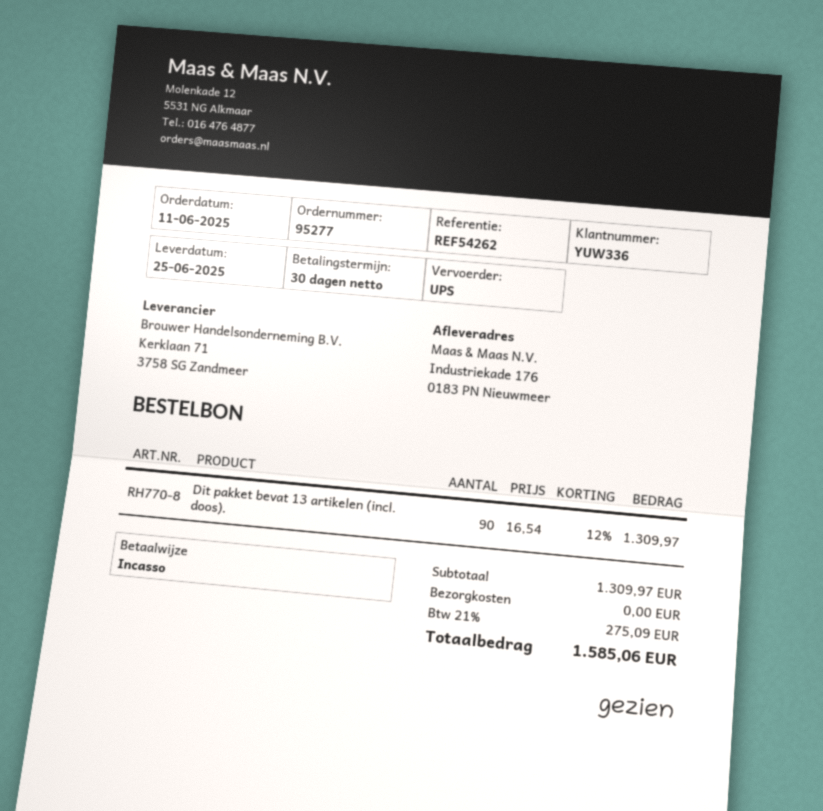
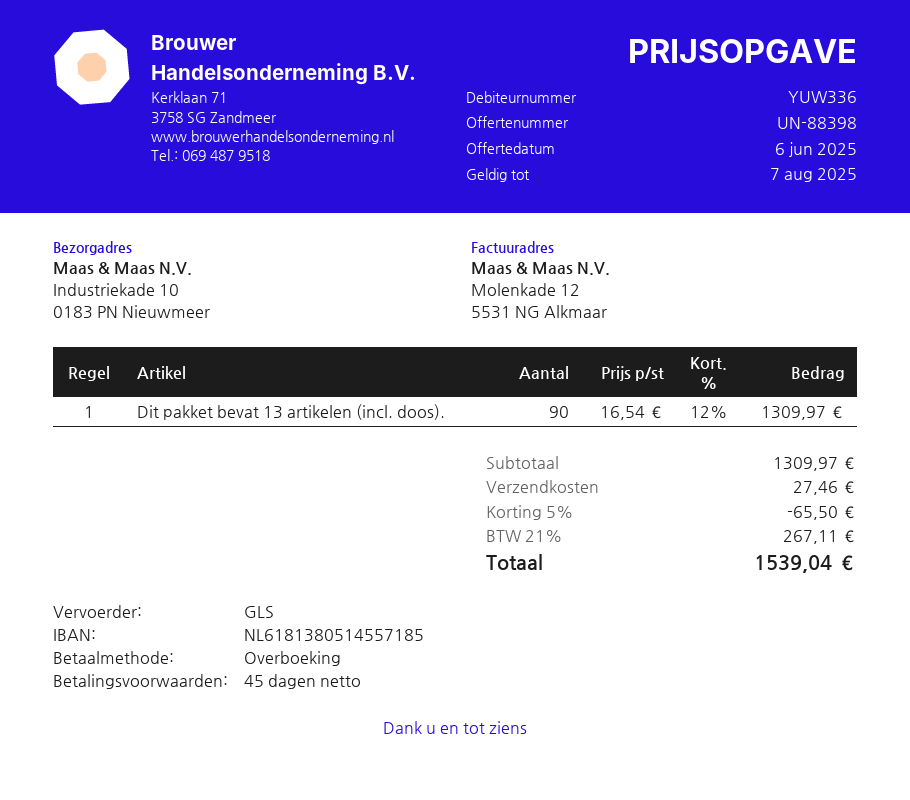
payment terms: 30 days -> 45 days
payment method: direct debit -> bank transfer
shipping method: UPS -> GLS
ship to: Industriekade 176, 0183 PN Nieuwmeer -> Industriekade 10, 0183 PN Nieuwmeer
discount: none -> 5% = 65.50
shipping: 0.00 -> 27.46
tax: 21% = 275.09 -> 21% = 267.11
total: 1585.06 -> 1539.04

